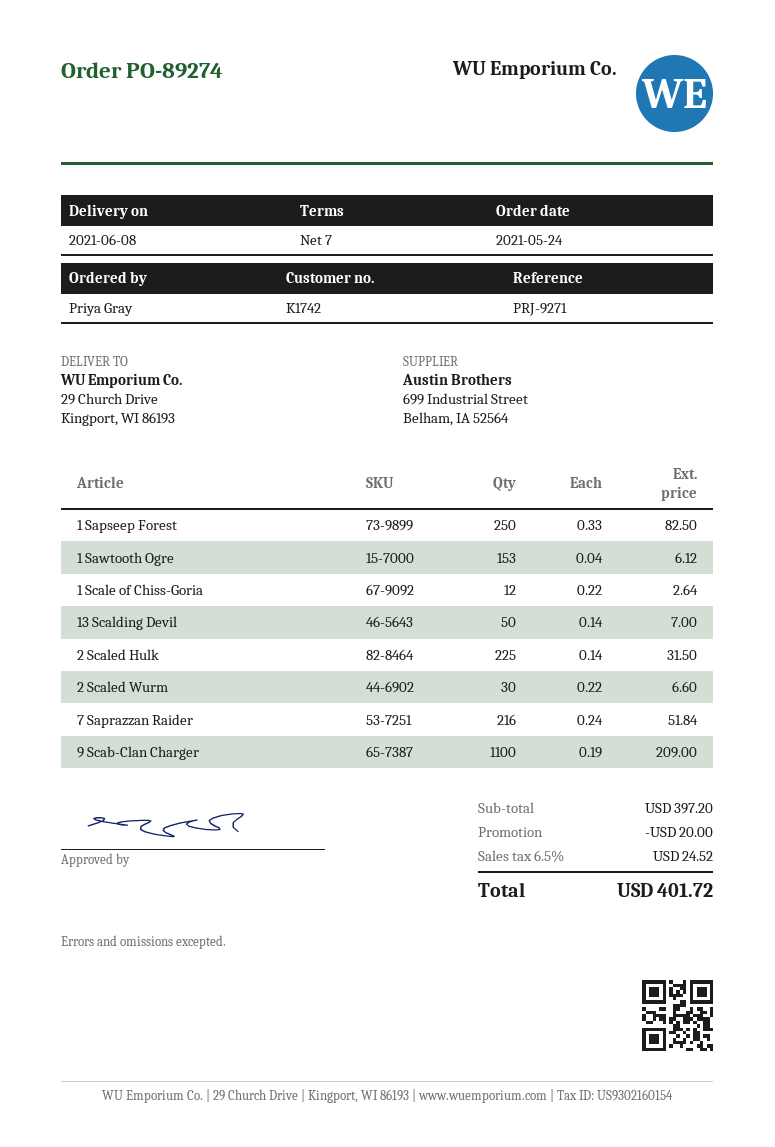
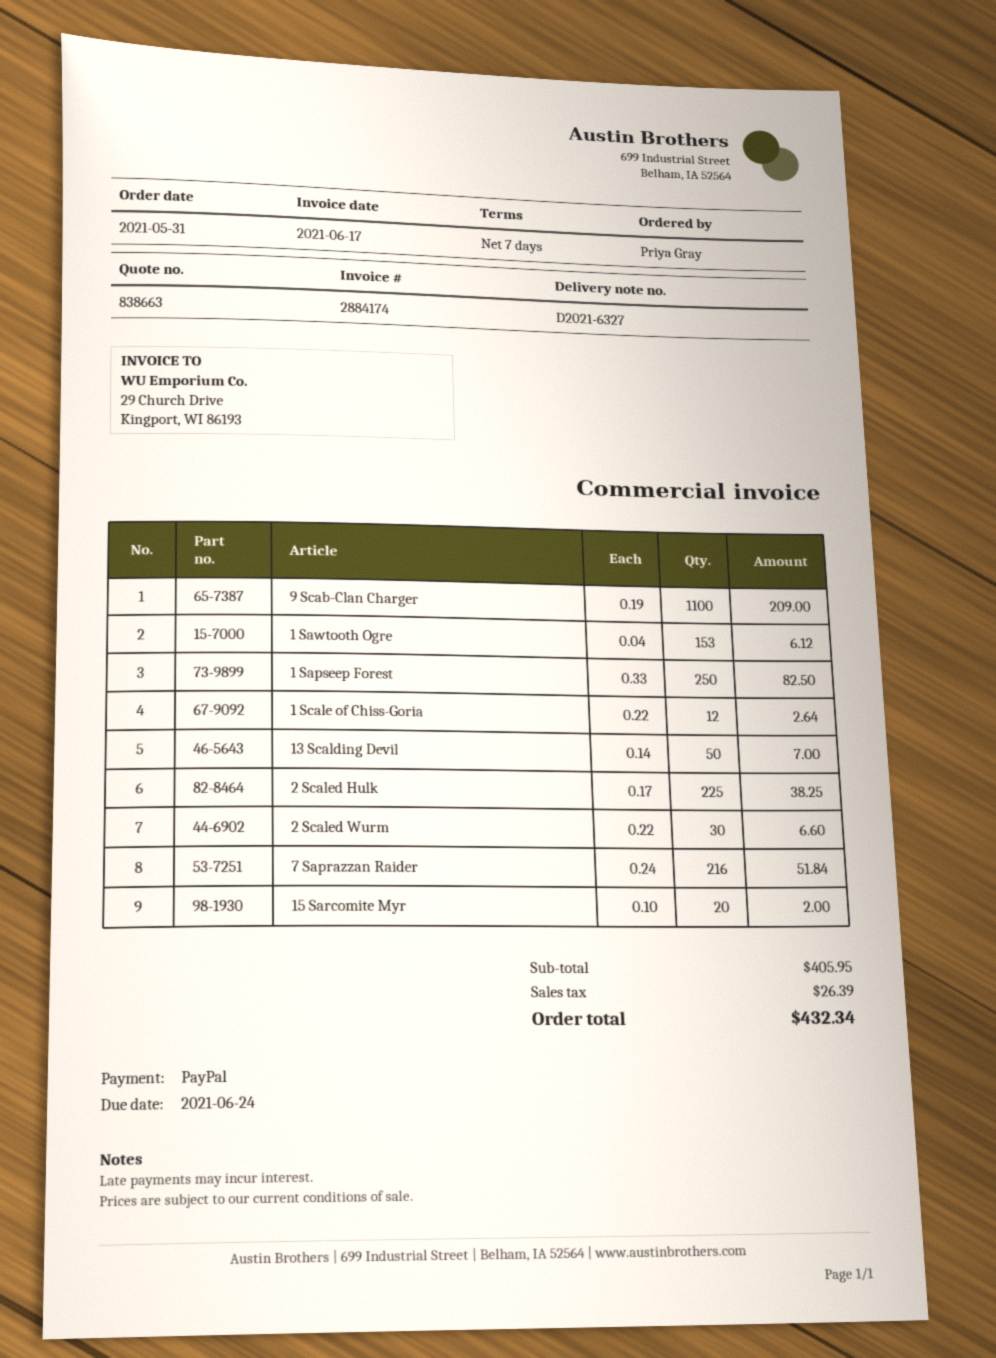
order date: 2021-05-24 -> 2021-05-31
2 Scaled Hulk: 225 x 0.14 = 31.50 -> 225 x 0.17 = 38.25
15 Sarcomite Myr: none -> 20 x 0.10 = 2.00
subtotal: 397.20 -> 405.95
discount: 20.00 -> none
tax: 24.52 -> 26.39
total: 401.72 -> 432.34

